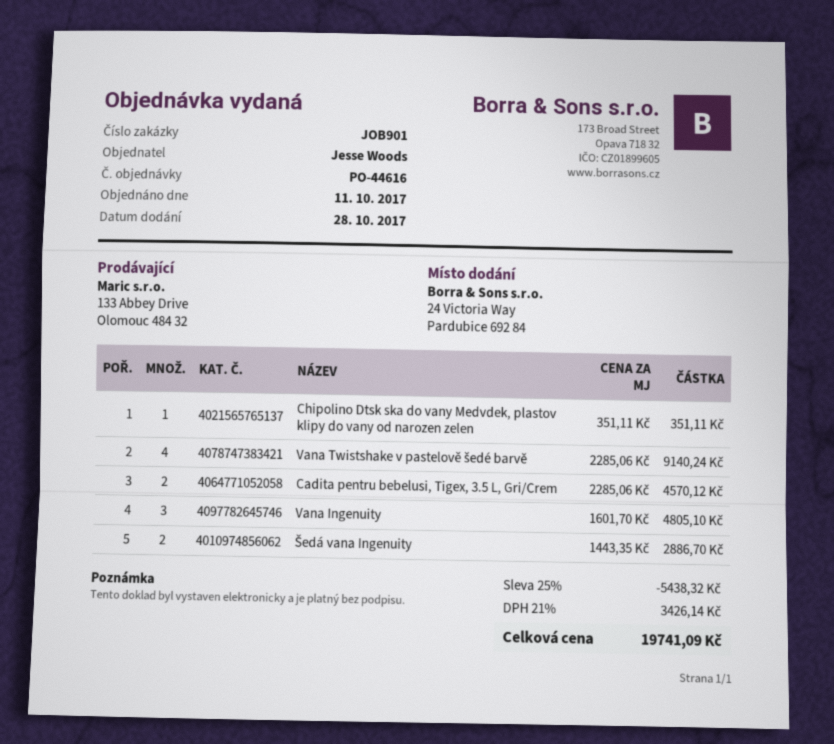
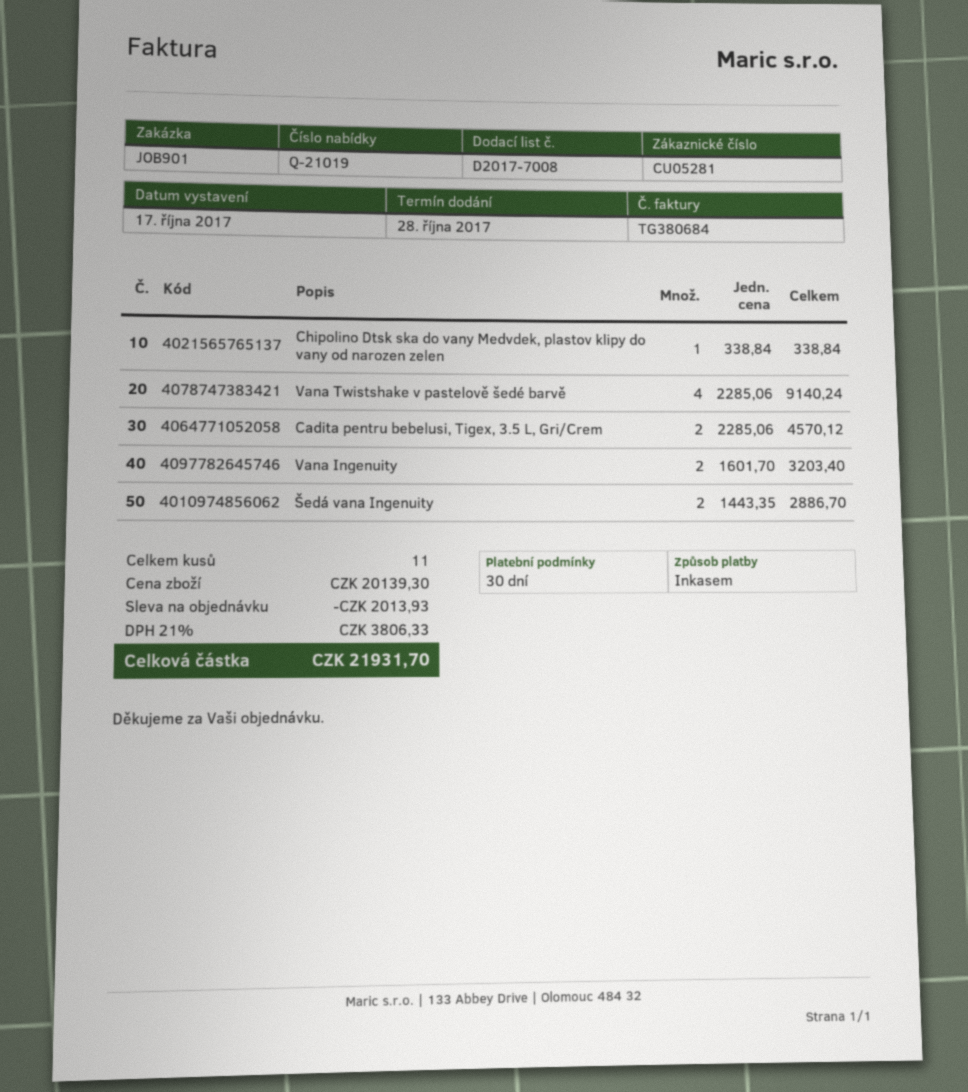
Chipolino Dtsk ska do vany Medvdek, plastov klipy do vany od narozen zelen: 1 x 351.11 = 351.11 -> 1 x 338.84 = 338.84
Vana Ingenuity: 3 x 1601.70 = 4805.10 -> 2 x 1601.70 = 3203.40
discount: 5438.32 -> 2013.93
tax: 21% = 3426.14 -> 21% = 3806.33
total: 19741.09 -> 21931.70

